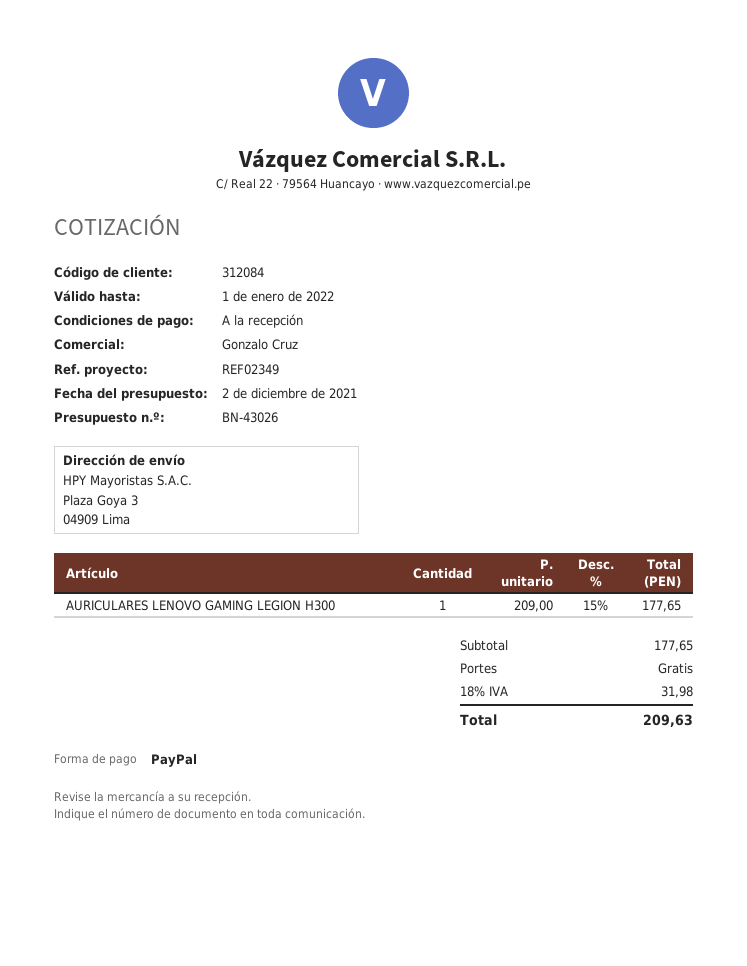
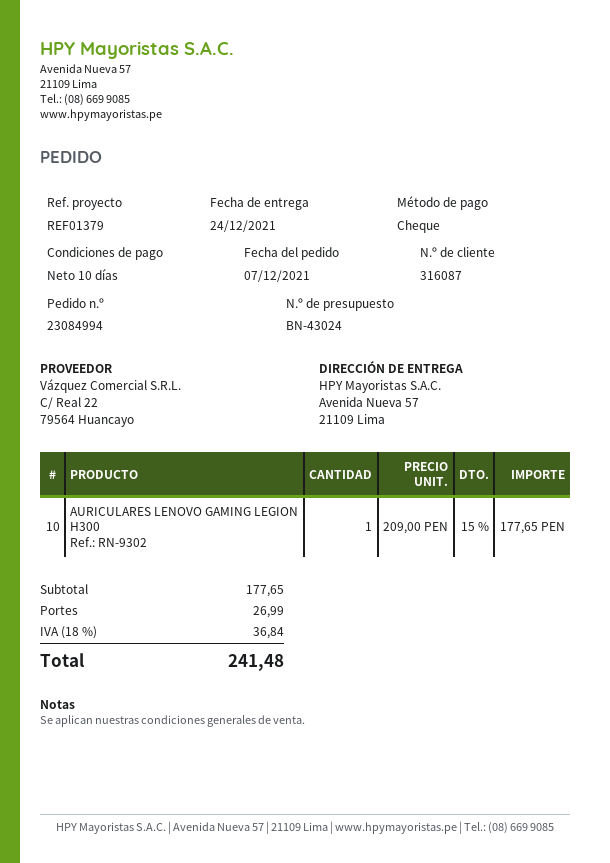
quote number: BN-43026 -> BN-43024
payment terms: on receipt -> 10 days
customer number: 312084 -> 316087
reference: REF02349 -> REF01379
payment method: PayPal -> cheque
ship to: Plaza Goya 3, 04909 Lima -> Avenida Nueva 57, 21109 Lima
shipping: 0.00 -> 26.99
tax: 18% = 31.98 -> 18% = 36.84
total: 209.63 -> 241.48

